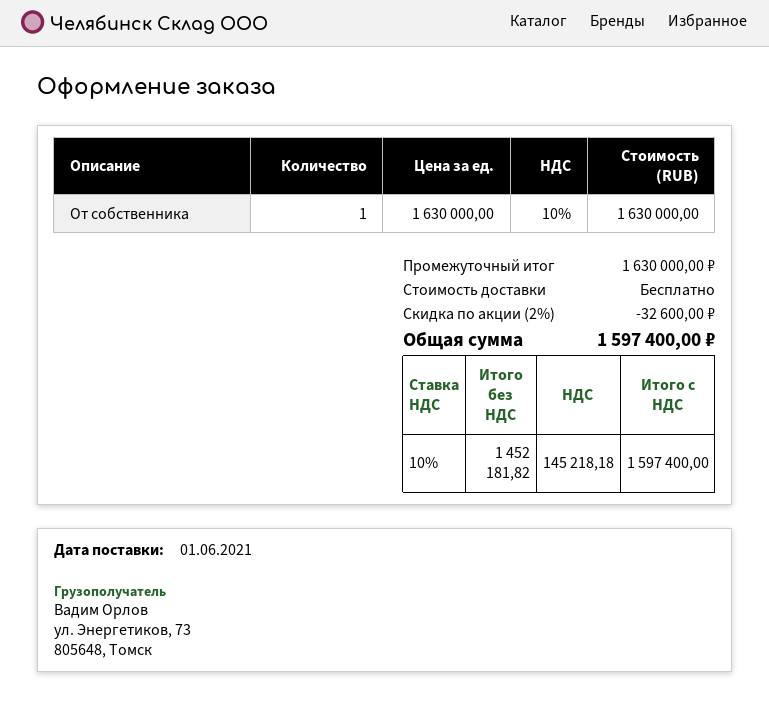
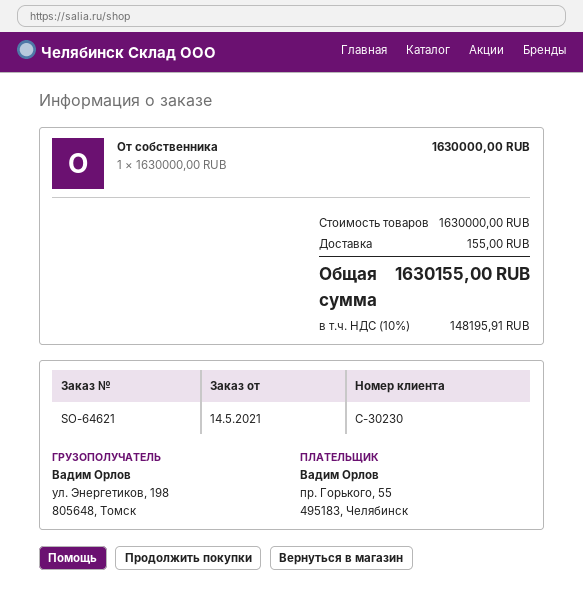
ship to: ул. Энергетиков, 73, 805648, Томск -> ул. Энергетиков, 198, 805648, Томск
discount: 2% = 32600.00 -> none
shipping: 0.00 -> 155.00
tax: 10% = 145218.18 -> 10% = 148195.91
total: 1597400.00 -> 1630155.00

